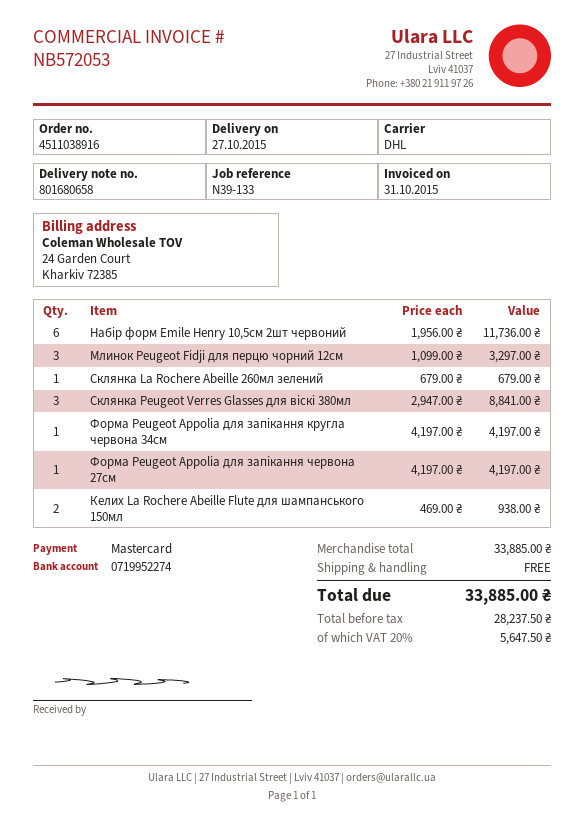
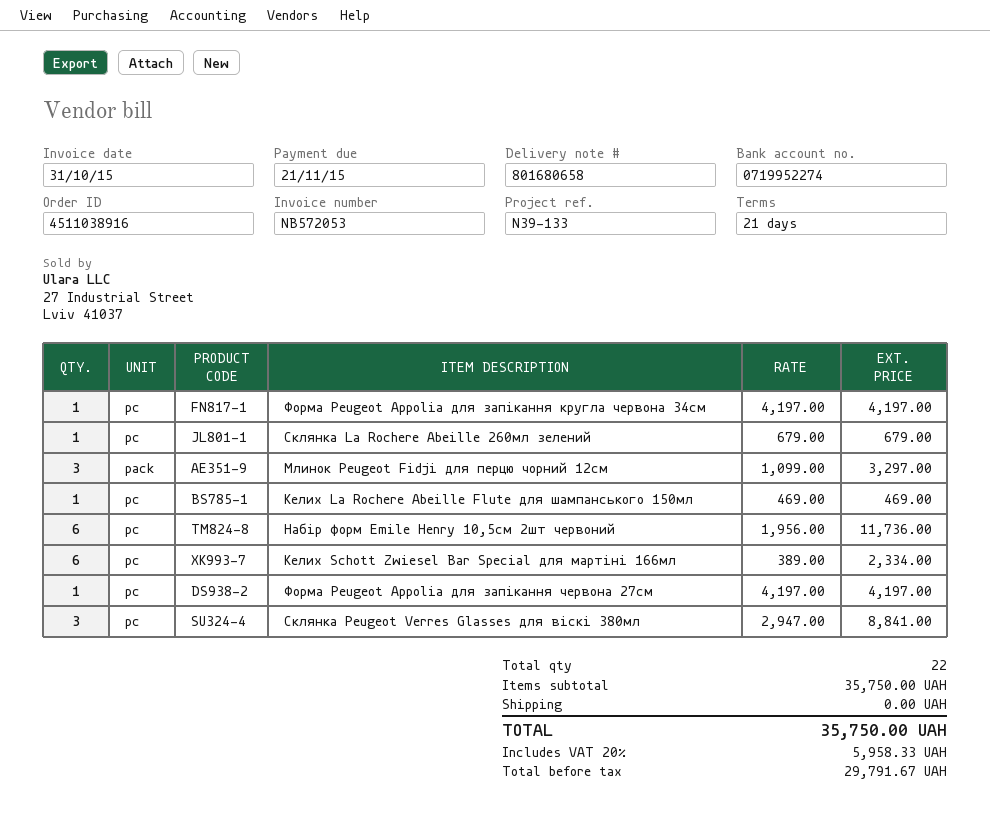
Келих La Rochere Abeille Flute для шампанського 150мл: 2 x 469.00 = 938.00 -> 1 x 469.00 = 469.00
Келих Schott Zwiesel Bar Special для мартіні 166мл: none -> 6 x 389.00 = 2334.00
subtotal: 33885.00 -> 35750.00
net: 28237.50 -> 29791.67
tax: 20% = 5647.50 -> 20% = 5958.33
total: 33885.00 -> 35750.00

